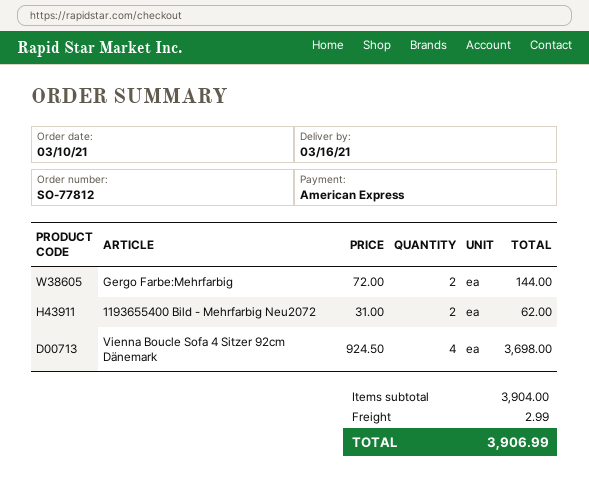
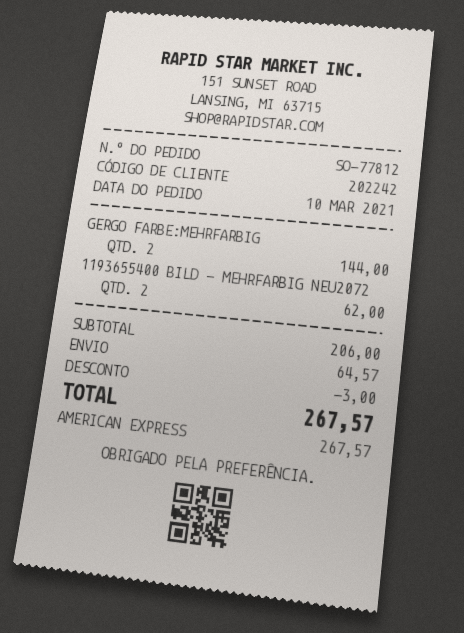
Vienna Boucle Sofa 4 Sitzer 92cm Dänemark: 4 for 3698.00 -> none
subtotal: 3904.00 -> 206.00
discount: none -> 3.00
shipping: 2.99 -> 64.57
total: 3906.99 -> 267.57

